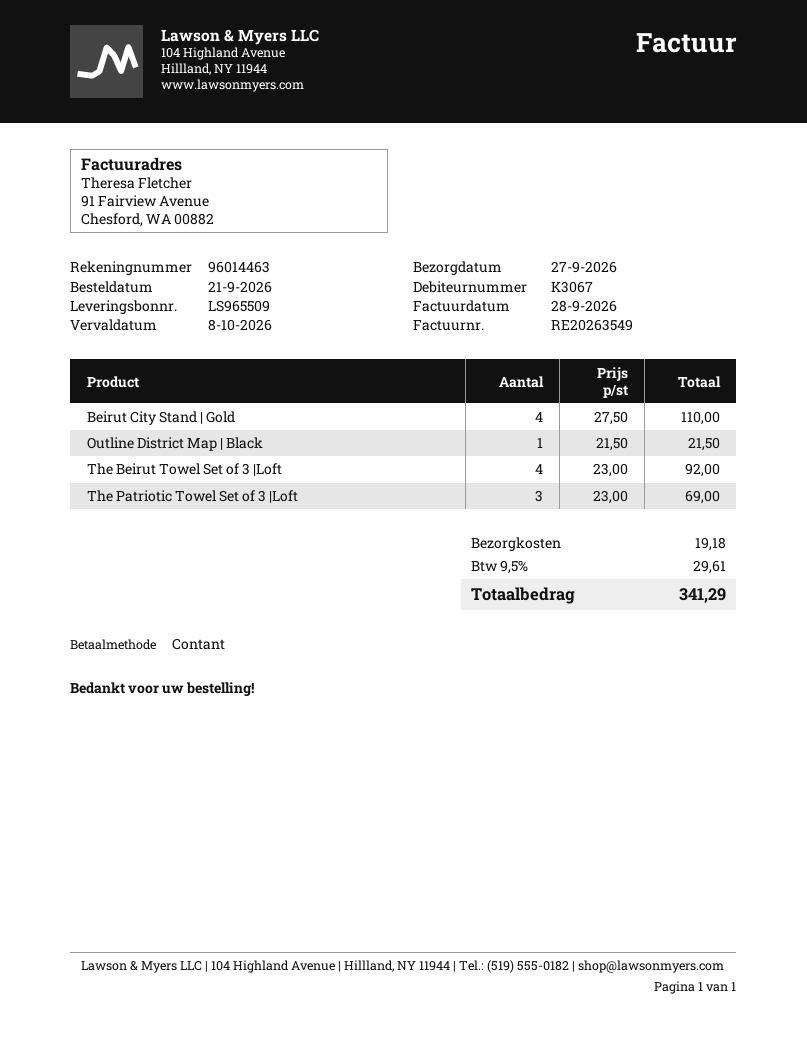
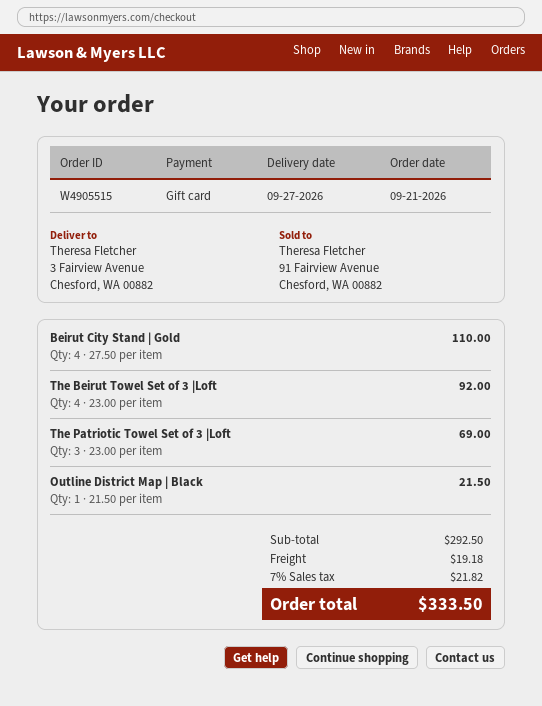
payment method: cash -> gift card
tax: 9.5% = 29.61 -> 7% = 21.82
total: 341.29 -> 333.50

